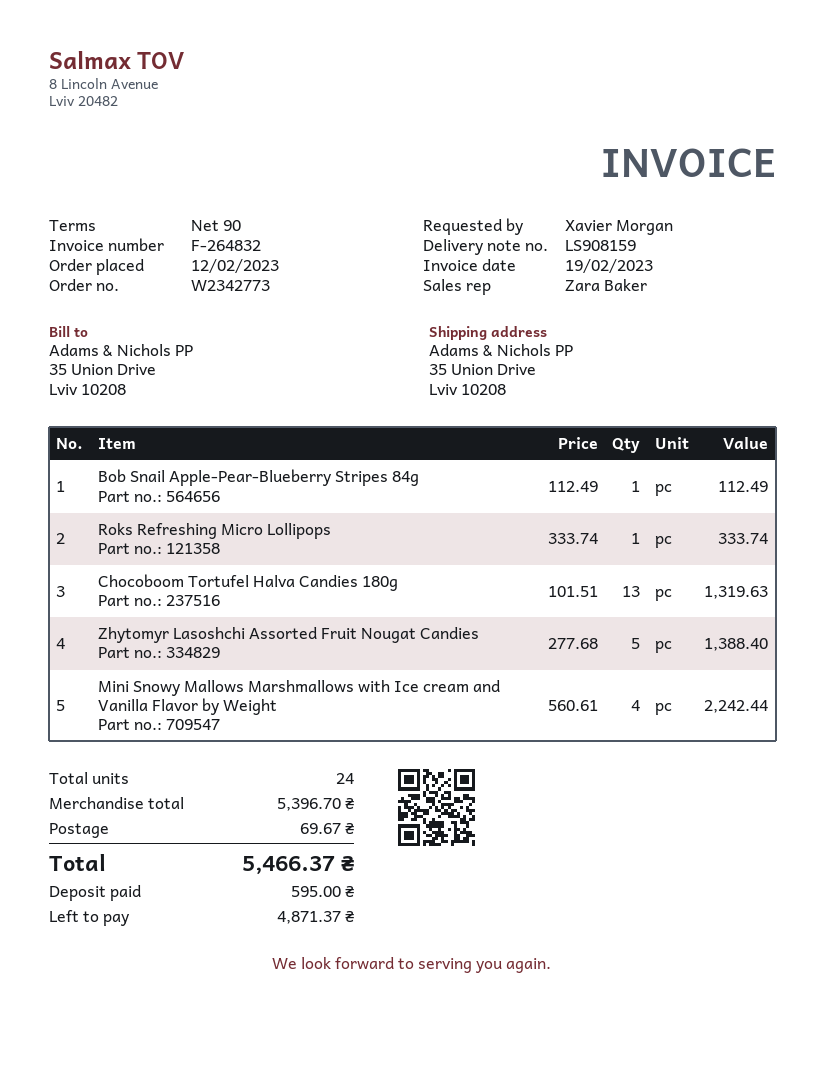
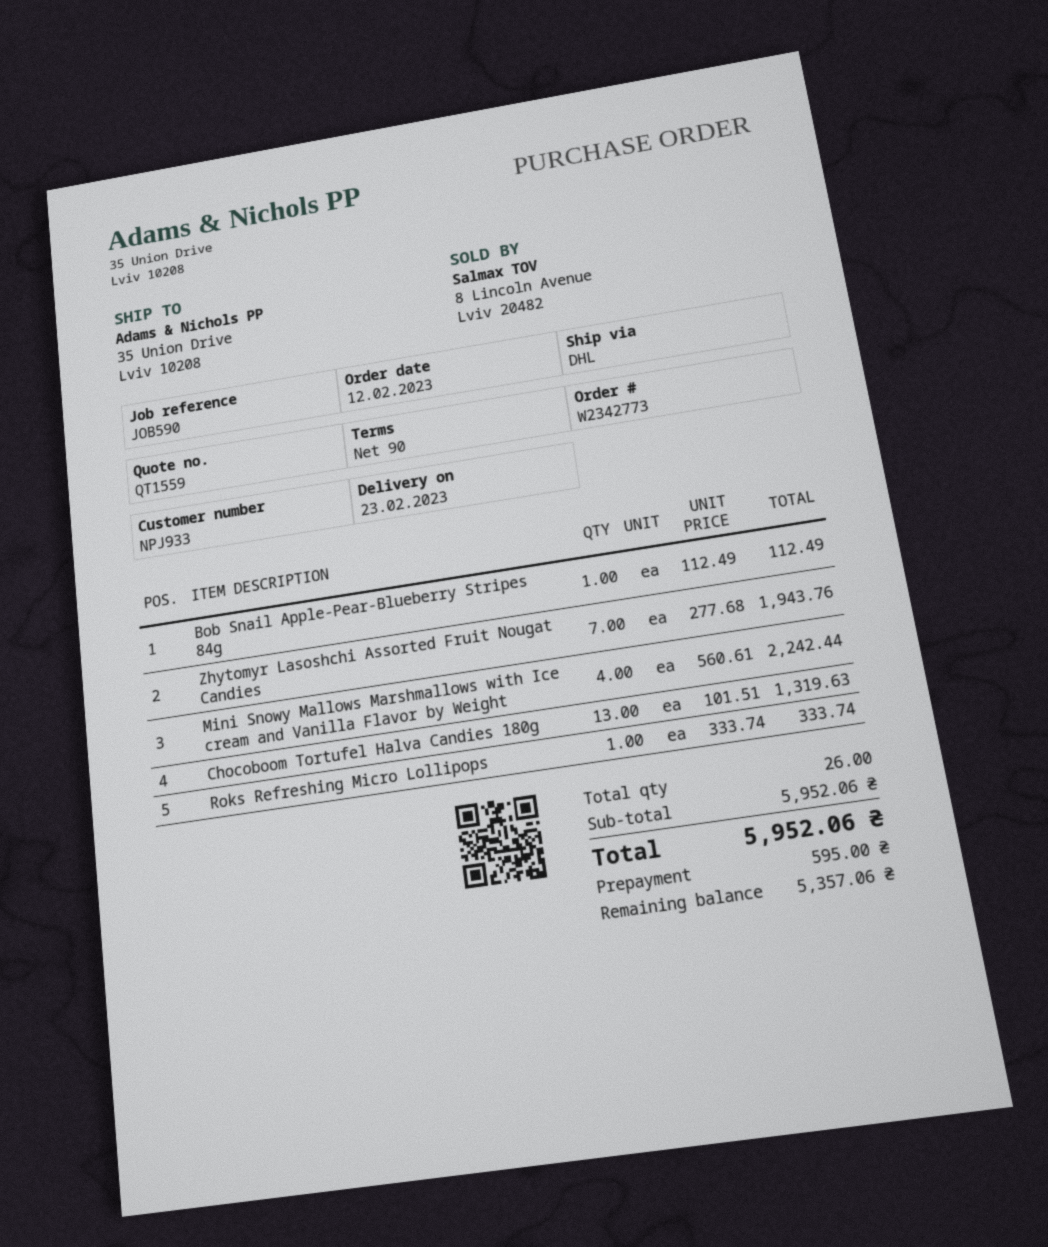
Zhytomyr Lasoshchi Assorted Fruit Nougat Candies: 5 x 277.68 = 1388.40 -> 7 x 277.68 = 1943.76
total quantity: 24 -> 26
subtotal: 5396.70 -> 5952.06
shipping: 69.67 -> none
total: 5466.37 -> 5952.06
balance: 4871.37 -> 5357.06

